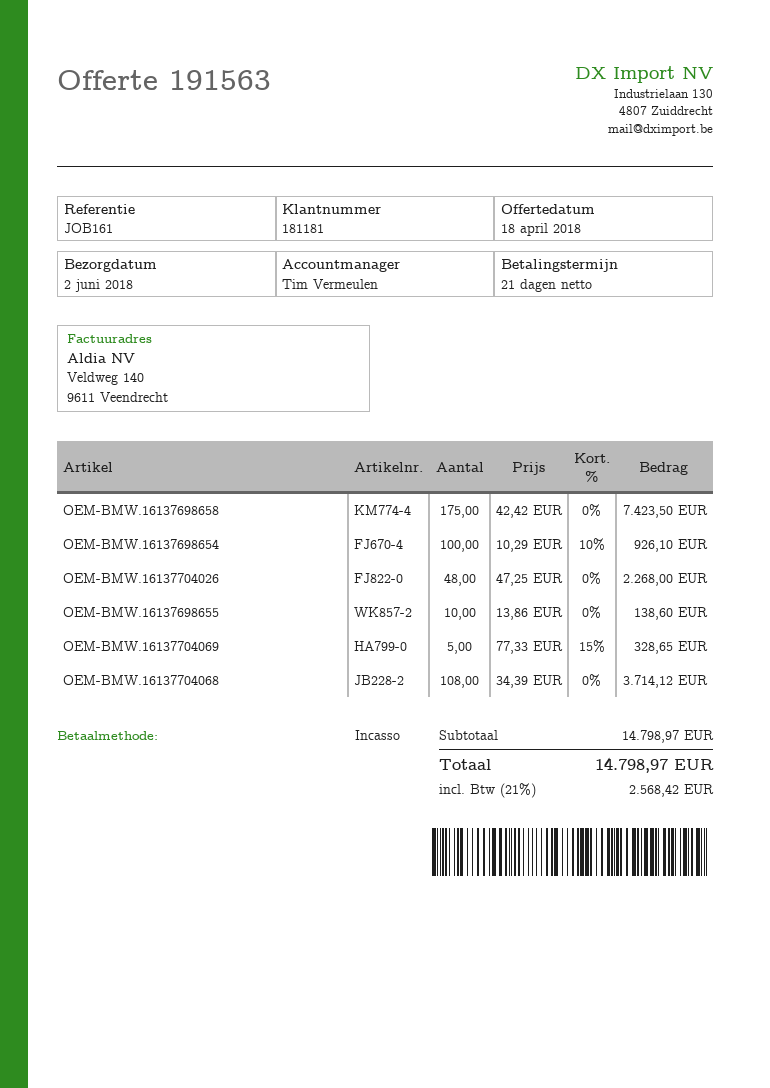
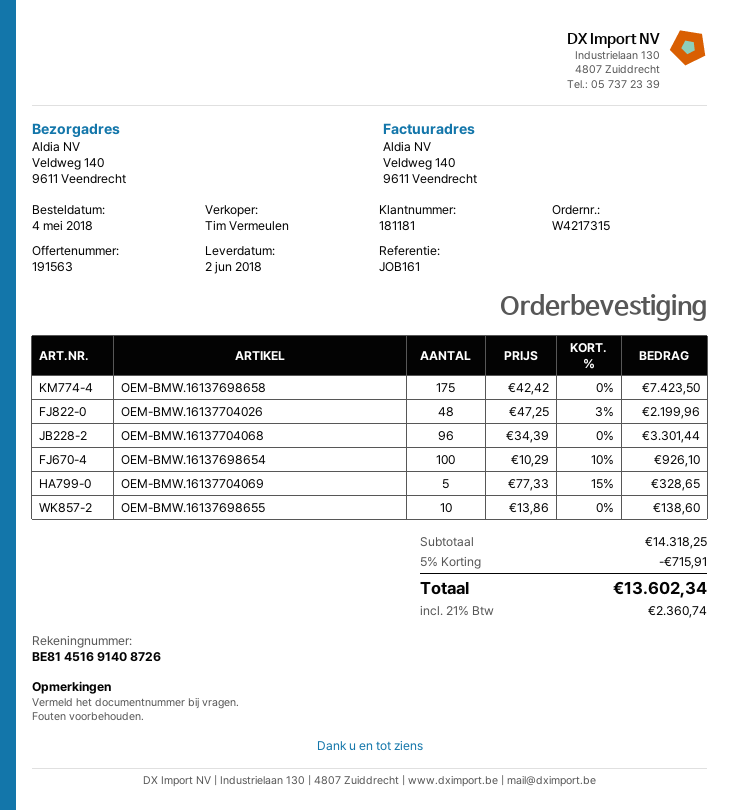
OEM-BMW.16137704026: 48 x 47.25 = 2268.00 -> 48 x 47.25 - 3% = 2199.96
OEM-BMW.16137704068: 108 x 34.39 = 3714.12 -> 96 x 34.39 = 3301.44
subtotal: 14798.97 -> 14318.25
discount: none -> 5% = 715.91
tax: 21% = 2568.42 -> 21% = 2360.74
total: 14798.97 -> 13602.34

